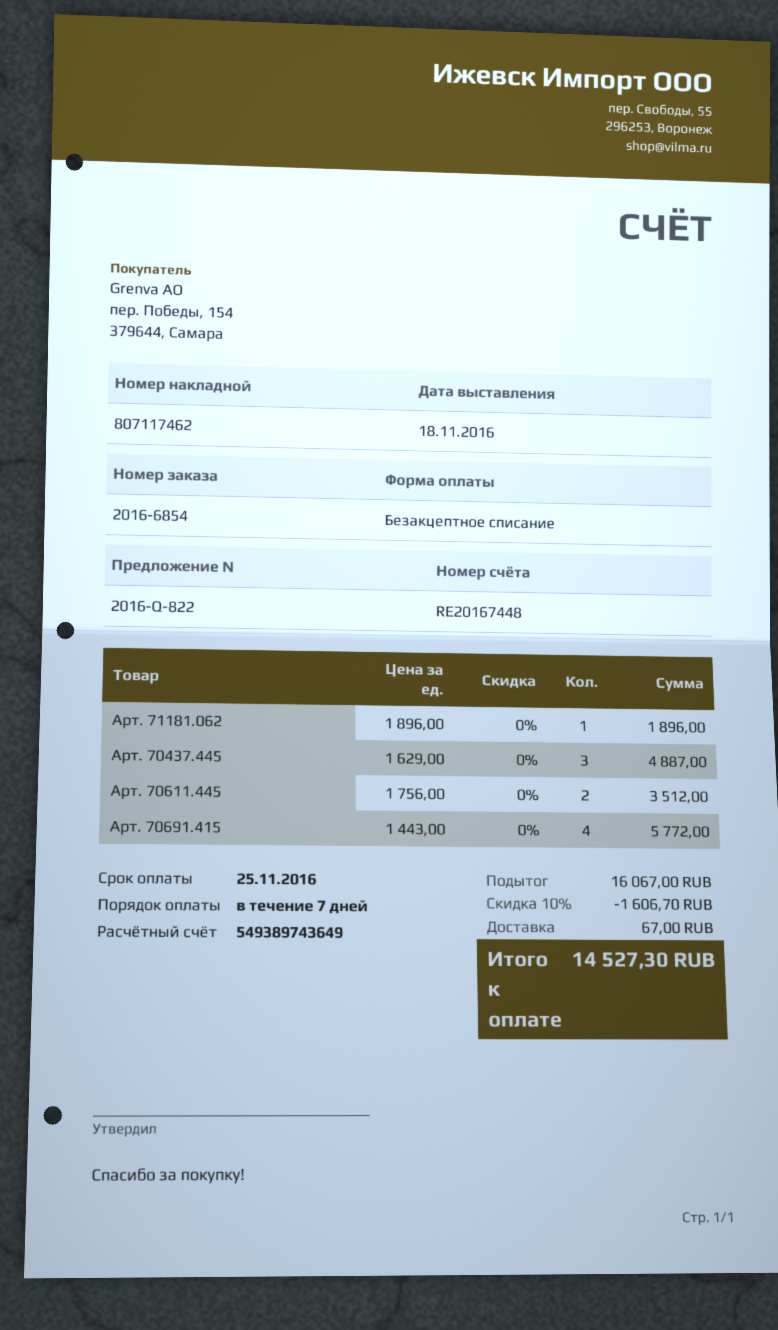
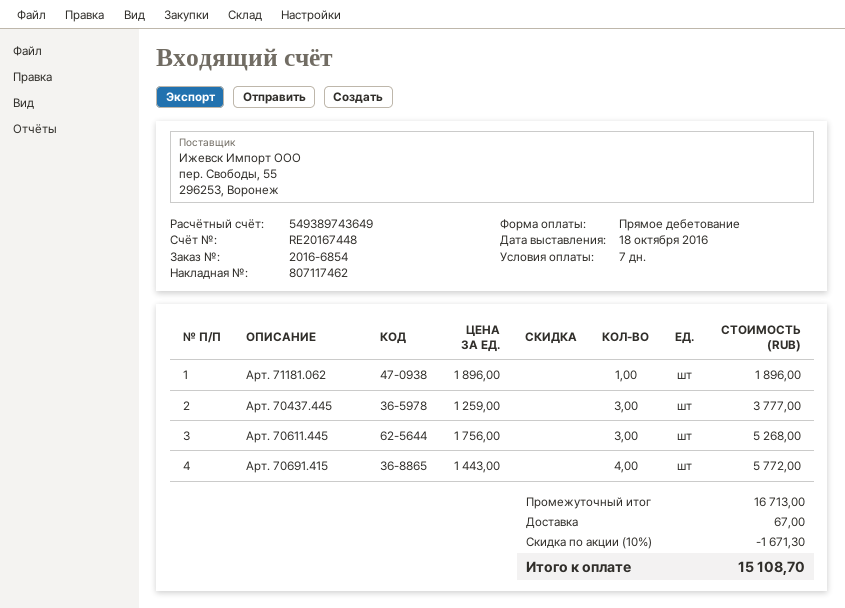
invoice date: 2016-11-18 -> 2016-10-18
Арт. 70437.445: 3 x 1629.00 = 4887.00 -> 3 x 1259.00 = 3777.00
Арт. 70611.445: 2 x 1756.00 = 3512.00 -> 3 x 1756.00 = 5268.00
subtotal: 16067.00 -> 16713.00
discount: 10% = 1606.70 -> 10% = 1671.30
total: 14527.30 -> 15108.70

